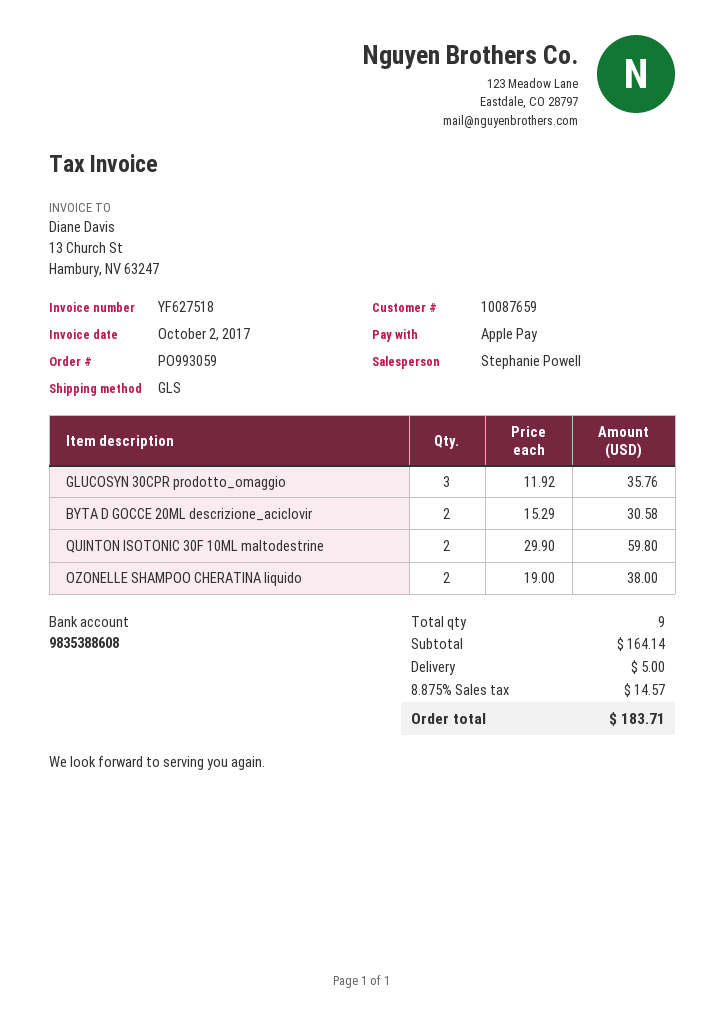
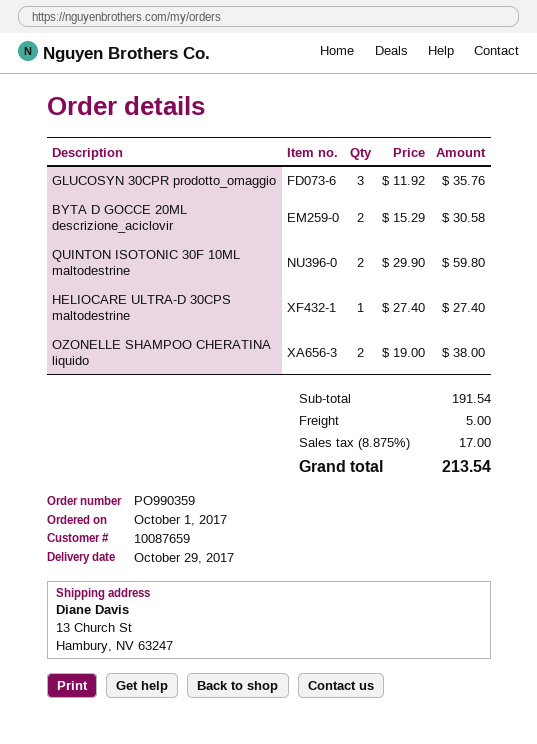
order number: PO993059 -> PO990359
HELIOCARE ULTRA-D 30CPS maltodestrine: none -> 1 x 27.40 = 27.40
subtotal: 164.14 -> 191.54
tax: 8.875% = 14.57 -> 8.875% = 17.00
total: 183.71 -> 213.54

